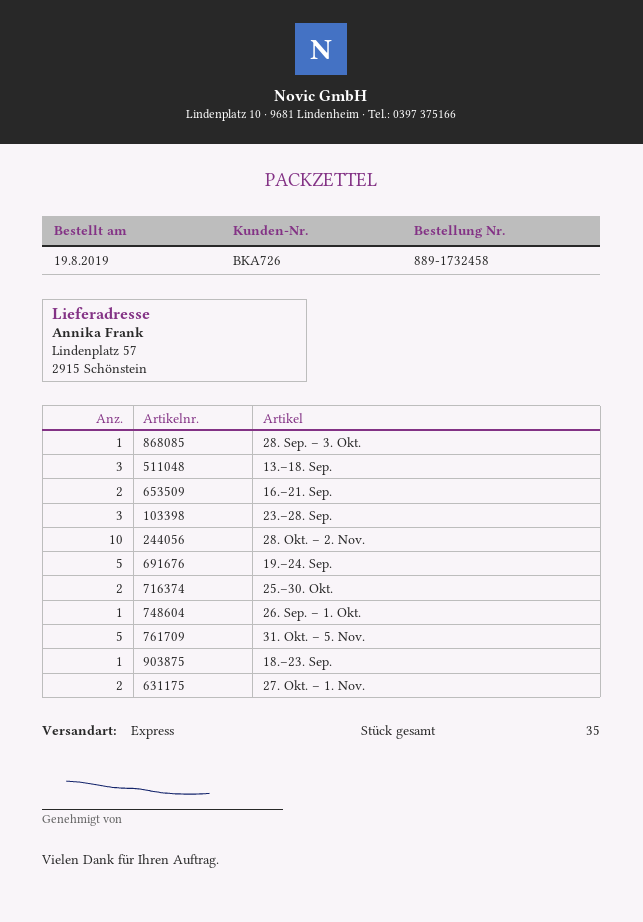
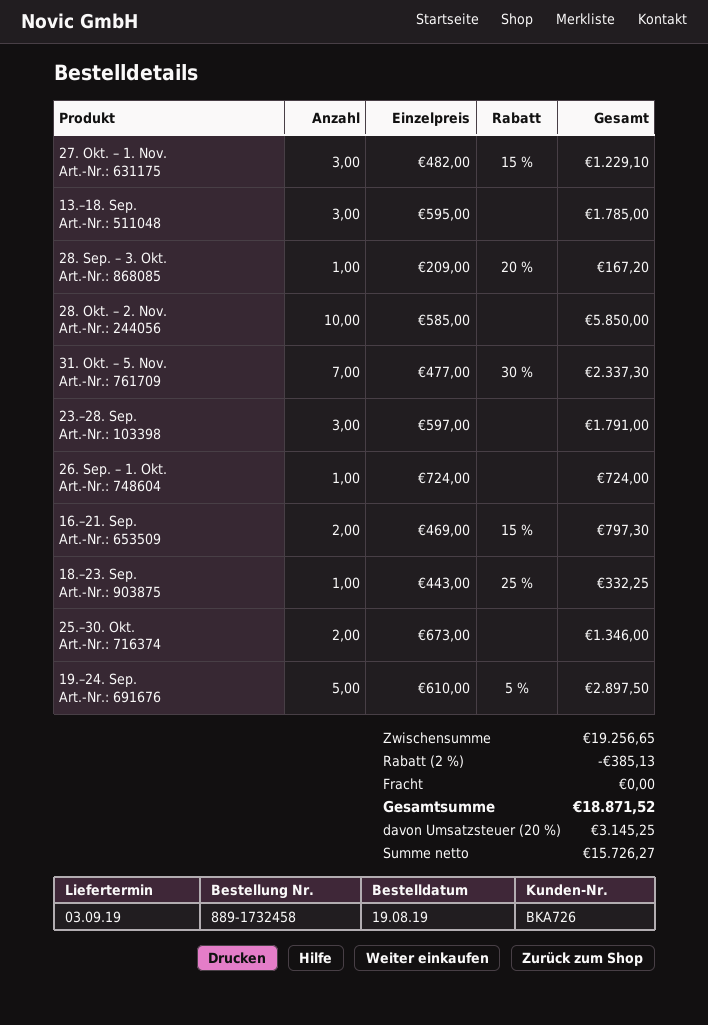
31. Okt. – 5. Nov.: 5 -> 7
27. Okt. – 1. Nov.: 2 -> 3

